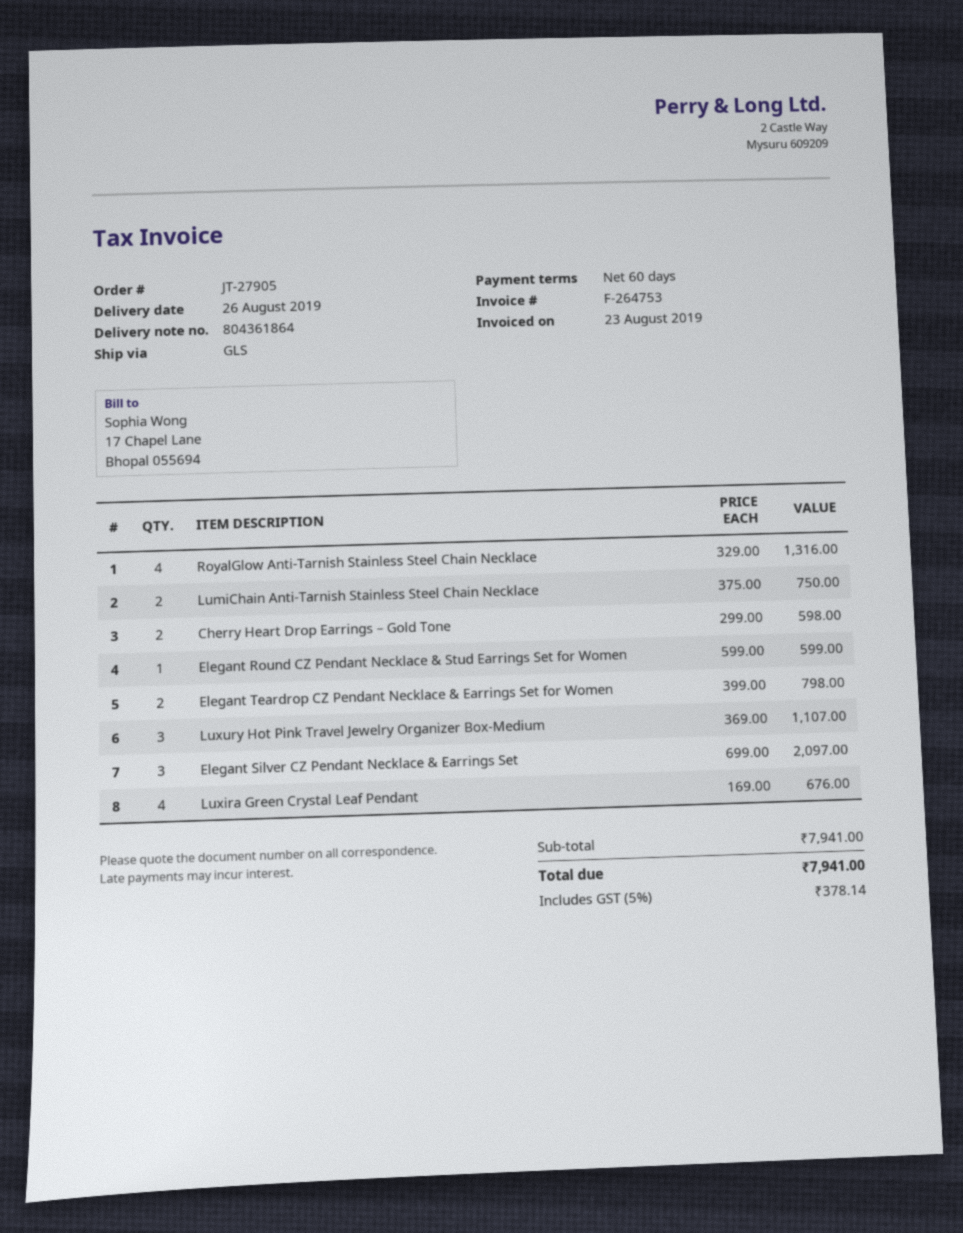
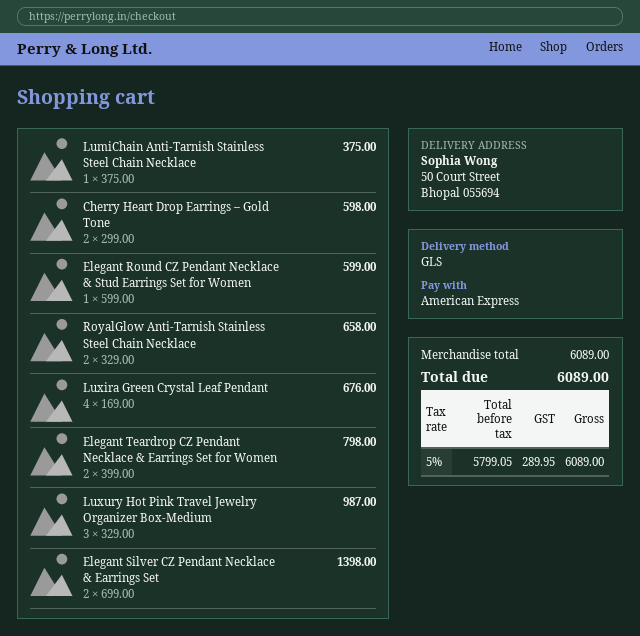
RoyalGlow Anti-Tarnish Stainless Steel Chain Necklace: 4 x 329.00 = 1316.00 -> 2 x 329.00 = 658.00
LumiChain Anti-Tarnish Stainless Steel Chain Necklace: 2 x 375.00 = 750.00 -> 1 x 375.00 = 375.00
Luxury Hot Pink Travel Jewelry Organizer Box-Medium: 3 x 369.00 = 1107.00 -> 3 x 329.00 = 987.00
Elegant Silver CZ Pendant Necklace & Earrings Set: 3 x 699.00 = 2097.00 -> 2 x 699.00 = 1398.00
subtotal: 7941.00 -> 6089.00
tax: 5% = 378.14 -> 5% = 289.95
total: 7941.00 -> 6089.00

